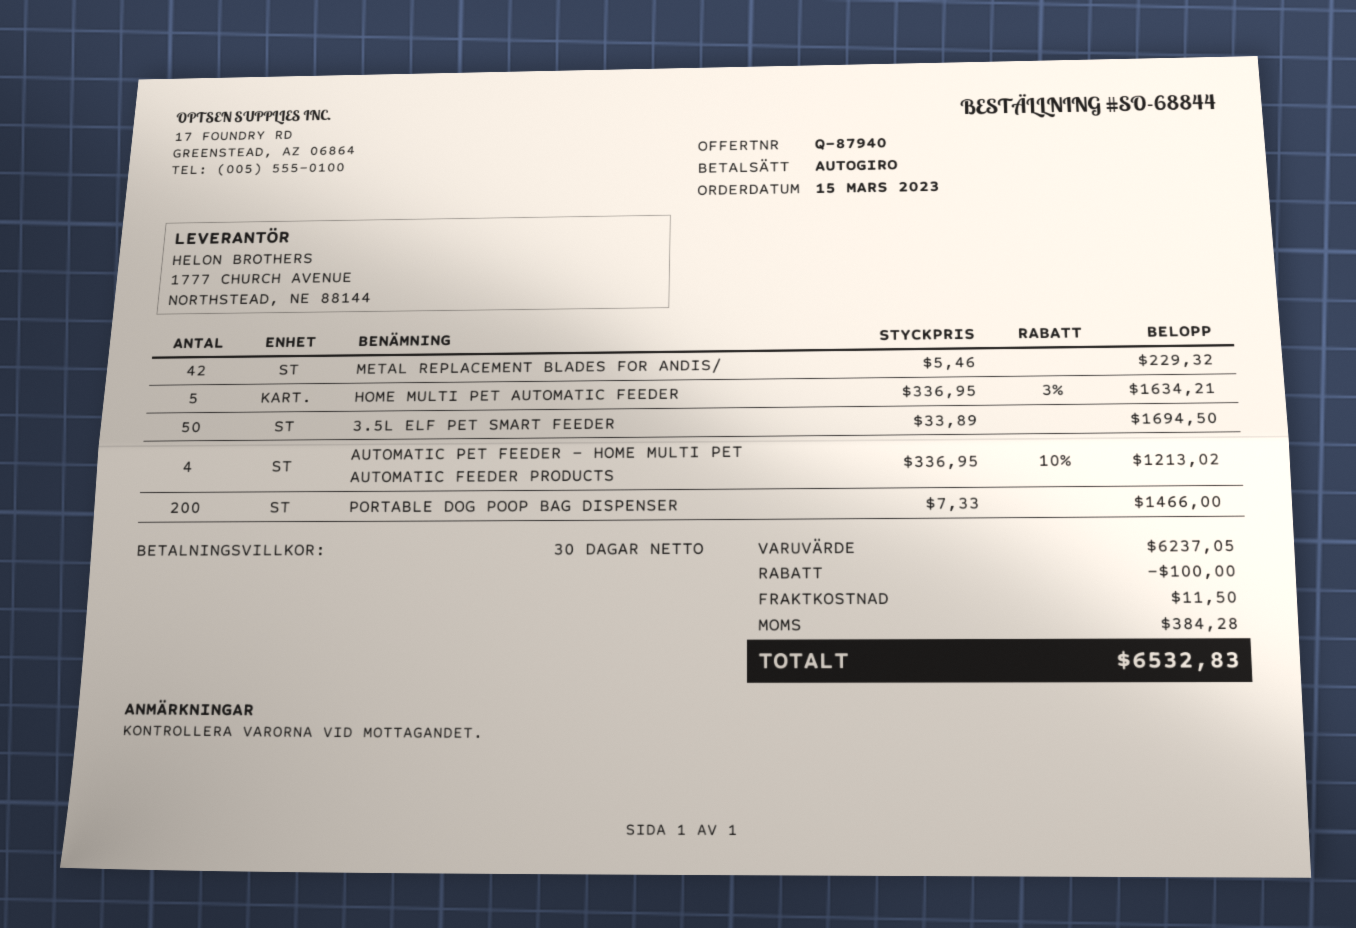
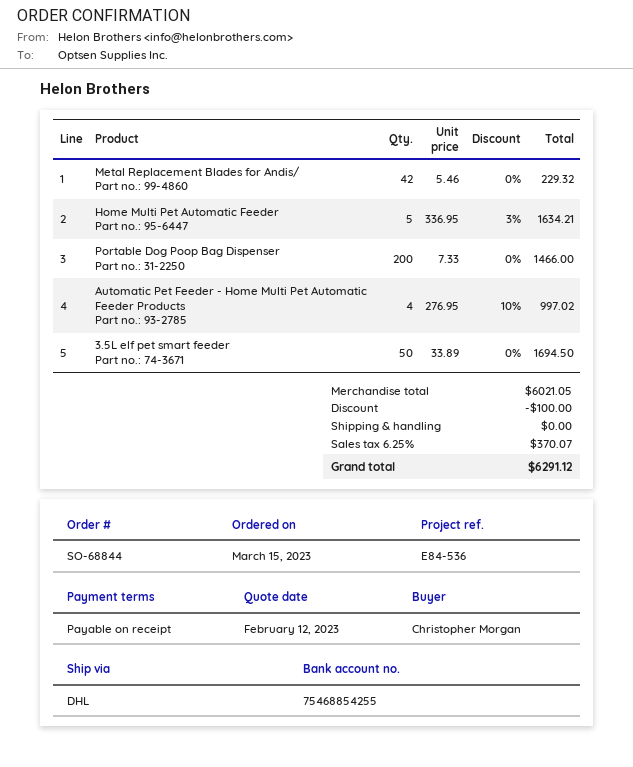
payment terms: 30 days -> on receipt
AUTOMATIC PET FEEDER - HOME MULTI PET AUTOMATIC FEEDER PRODUCTS: 4 x 336.95 - 10% = 1213.02 -> 4 x 276.95 - 10% = 997.02
subtotal: 6237.05 -> 6021.05
shipping: 11.50 -> 0.00
tax: 384.28 -> 370.07
total: 6532.83 -> 6291.12

